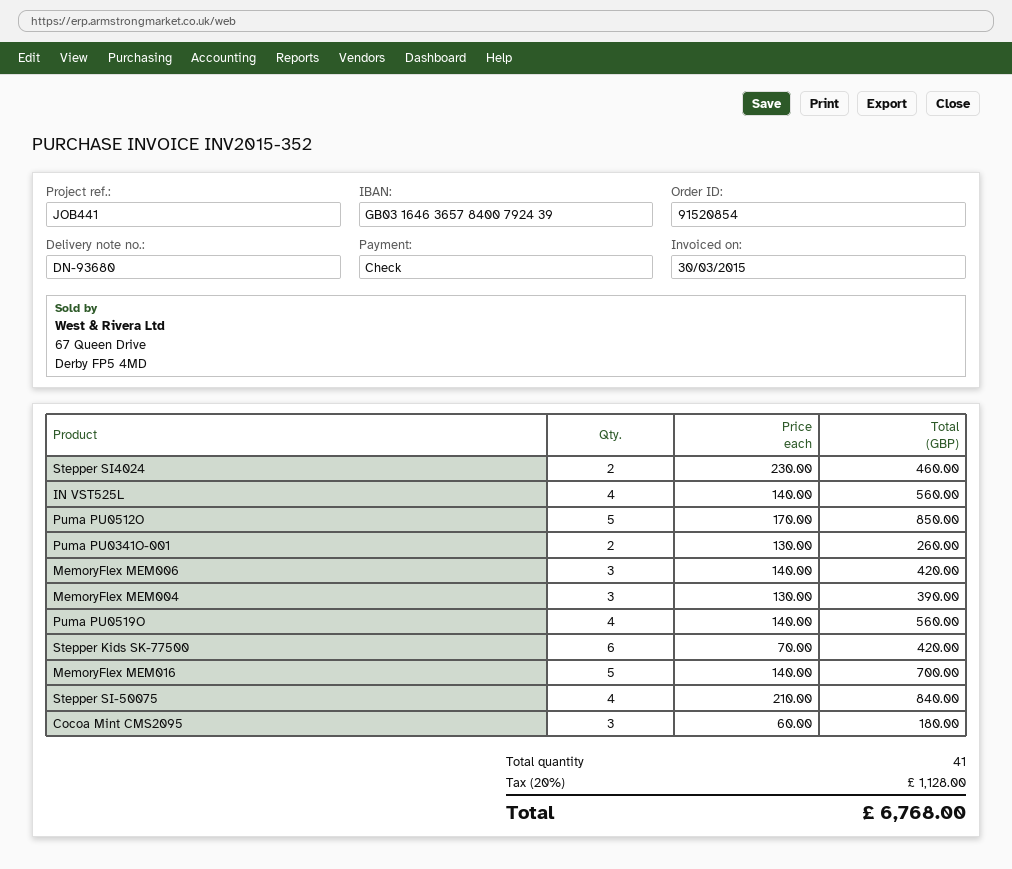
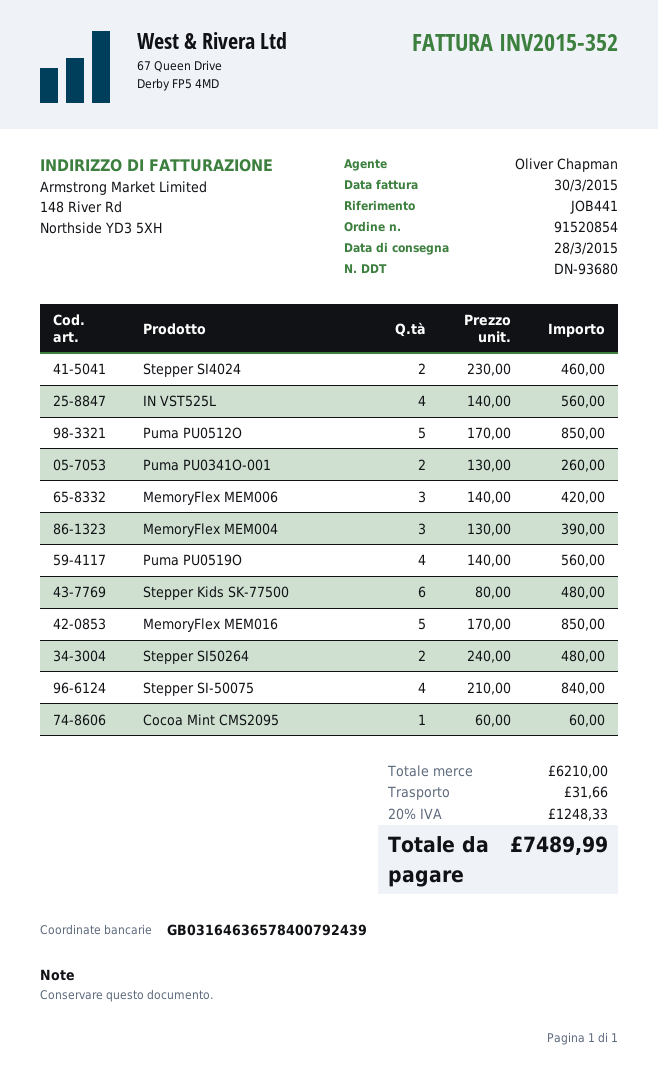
Stepper Kids SK-77500: 6 x 70.00 = 420.00 -> 6 x 80.00 = 480.00
MemoryFlex MEM016: 5 x 140.00 = 700.00 -> 5 x 170.00 = 850.00
Cocoa Mint CMS2095: 3 x 60.00 = 180.00 -> 1 x 60.00 = 60.00
Stepper SI50264: none -> 2 x 240.00 = 480.00
shipping: none -> 31.66
tax: 20% = 1128.00 -> 20% = 1248.33
total: 6768.00 -> 7489.99

